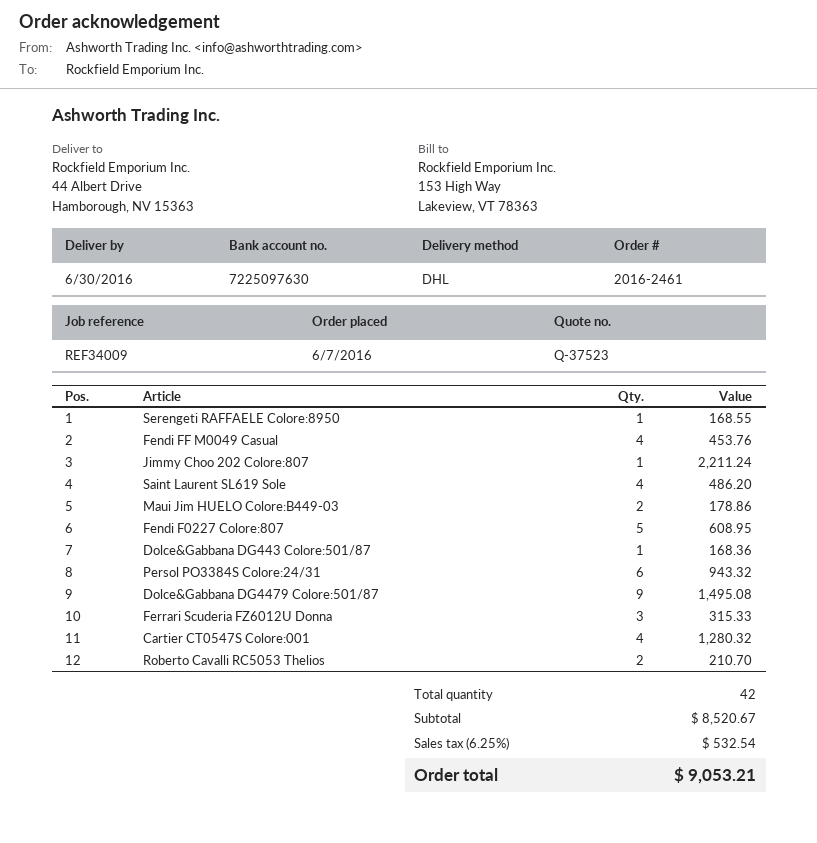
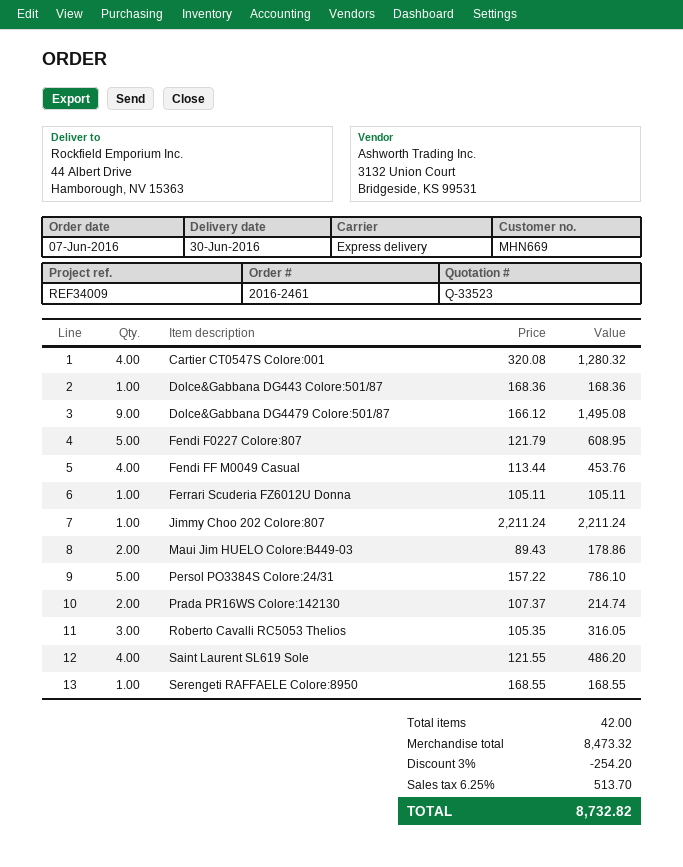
quote number: Q-37523 -> Q-33523
shipping method: DHL -> express
Persol PO3384S Colore:24/31: 6 for 943.32 -> 5 for 786.10
Ferrari Scuderia FZ6012U Donna: 3 for 315.33 -> 1 for 105.11
Roberto Cavalli RC5053 Thelios: 2 for 210.70 -> 3 for 316.05
Prada PR16WS Colore:142130: none -> 2 for 214.74
subtotal: 8520.67 -> 8473.32
discount: none -> 3% = 254.20
tax: 6.25% = 532.54 -> 6.25% = 513.70
total: 9053.21 -> 8732.82

